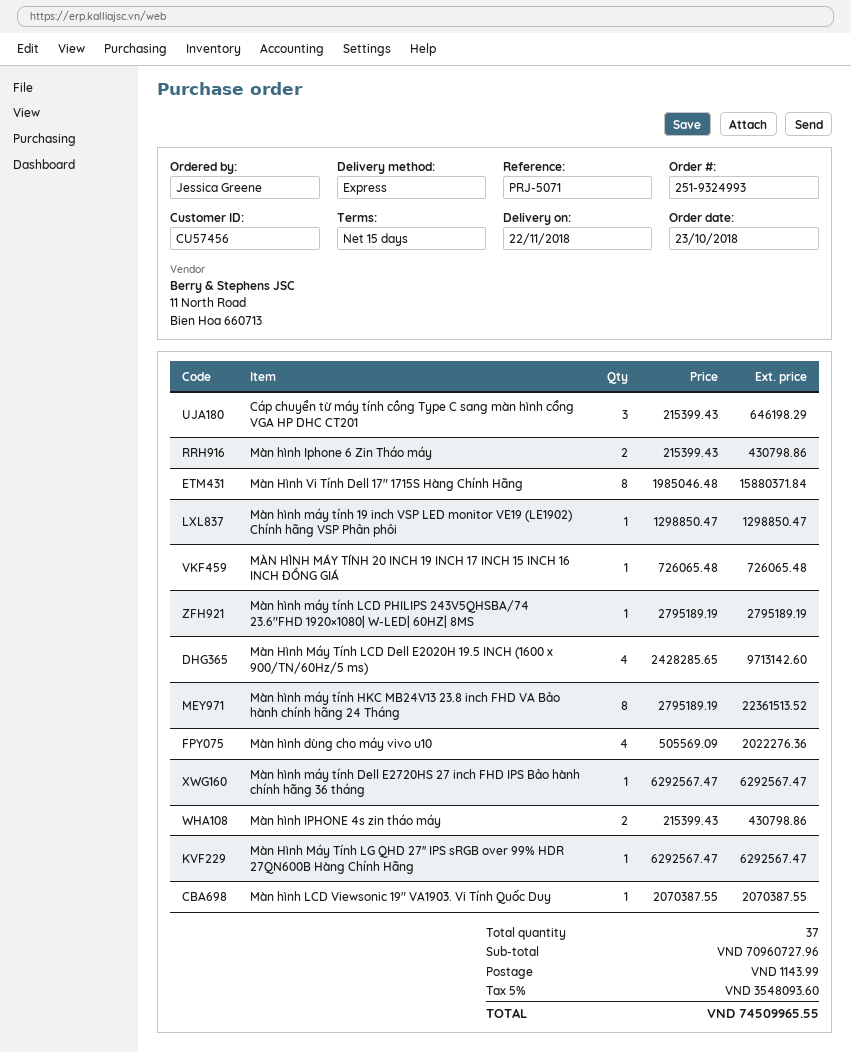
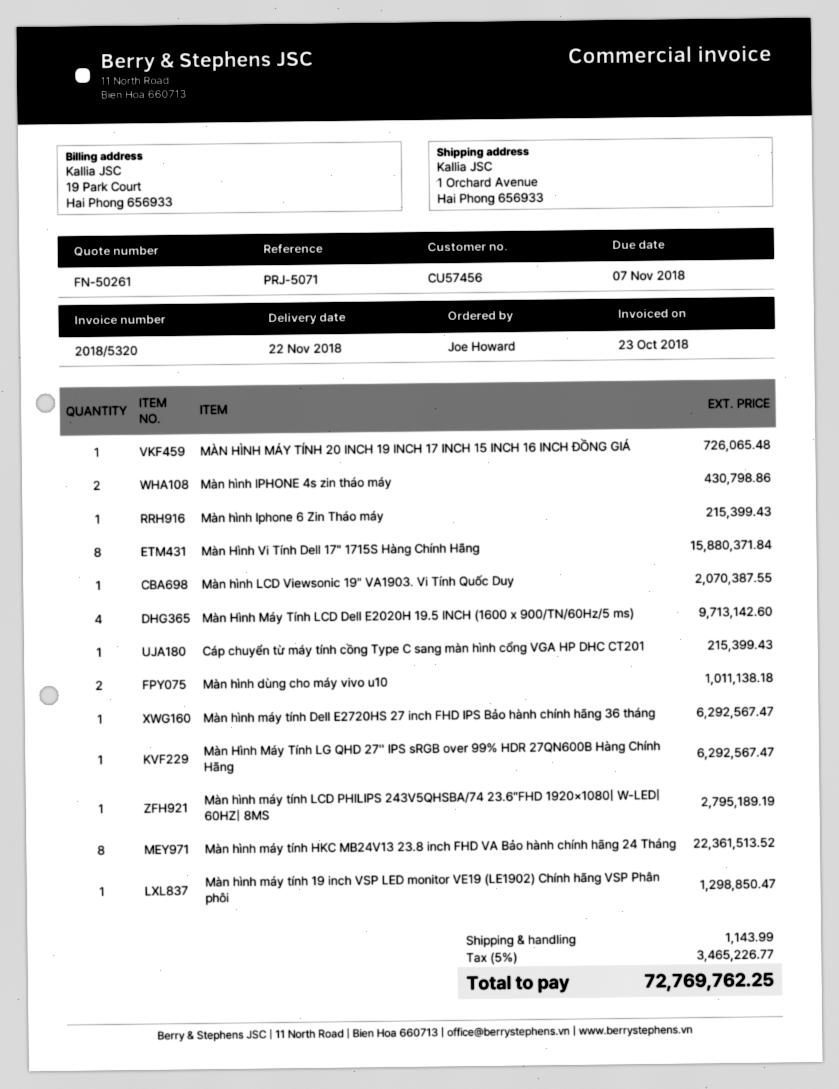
ordered by: Jessica Greene -> Joe Howard
Cáp chuyển từ máy tính cồng Type C sang màn hình cổng VGA HP DHC CT201: 3 for 646198.29 -> 1 for 215399.43
Màn hình Iphone 6 Zin Tháo máy: 2 for 430798.86 -> 1 for 215399.43
Màn hình dùng cho máy vivo u10: 4 for 2022276.36 -> 2 for 1011138.18
tax: 5% = 3548093.60 -> 5% = 3465226.77
total: 74509965.55 -> 72769762.25

